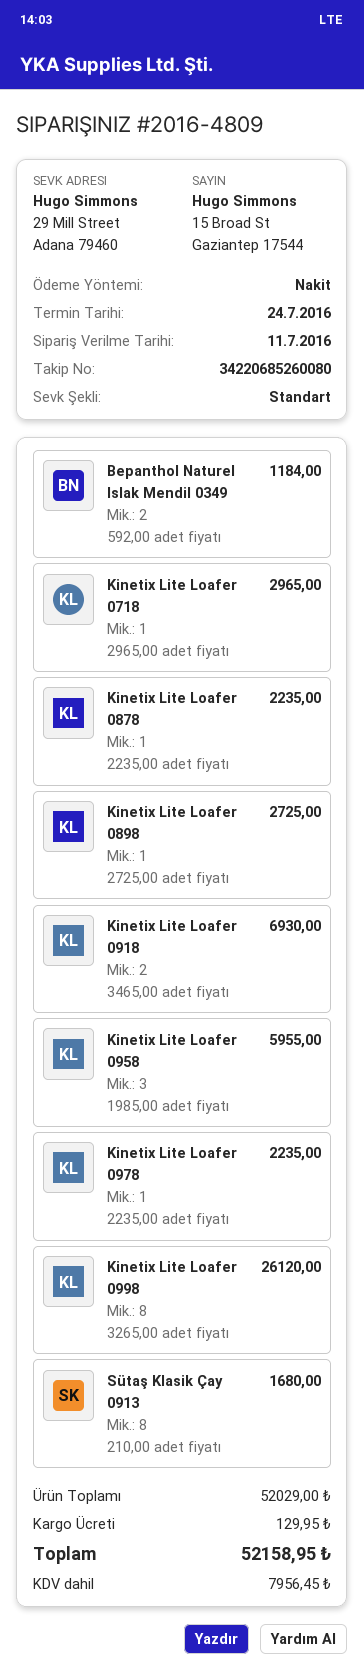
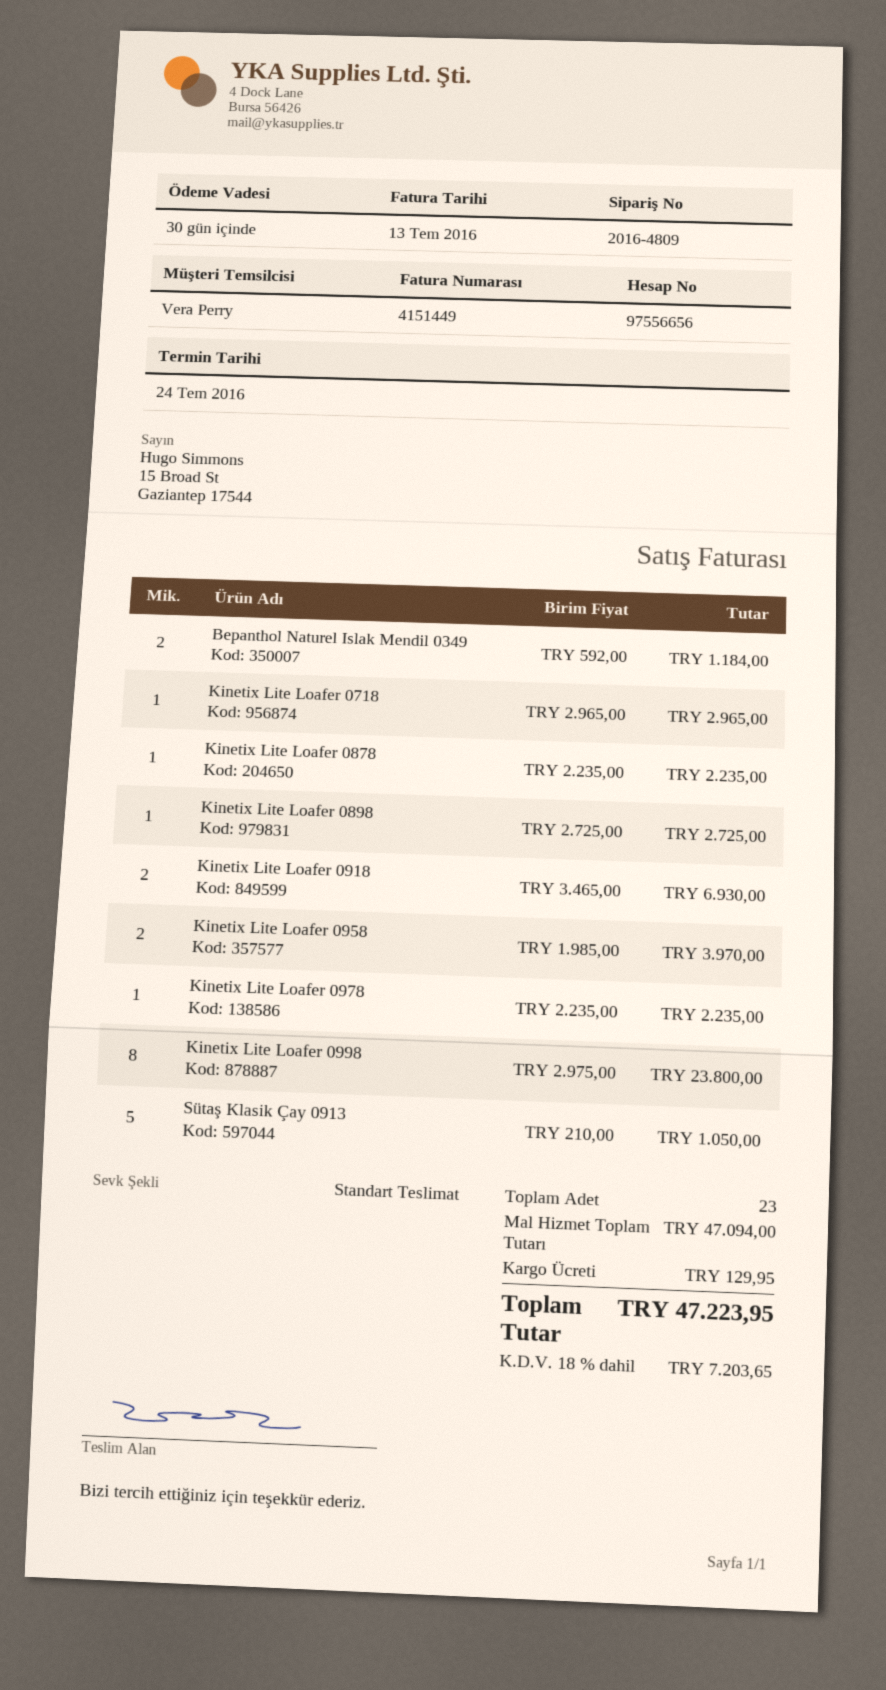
Kinetix Lite Loafer 0958: 3 x 1985.00 = 5955.00 -> 2 x 1985.00 = 3970.00
Kinetix Lite Loafer 0998: 8 x 3265.00 = 26120.00 -> 8 x 2975.00 = 23800.00
Sütaş Klasik Çay 0913: 8 x 210.00 = 1680.00 -> 5 x 210.00 = 1050.00
subtotal: 52029.00 -> 47094.00
tax: 7956.45 -> 7203.65
total: 52158.95 -> 47223.95

